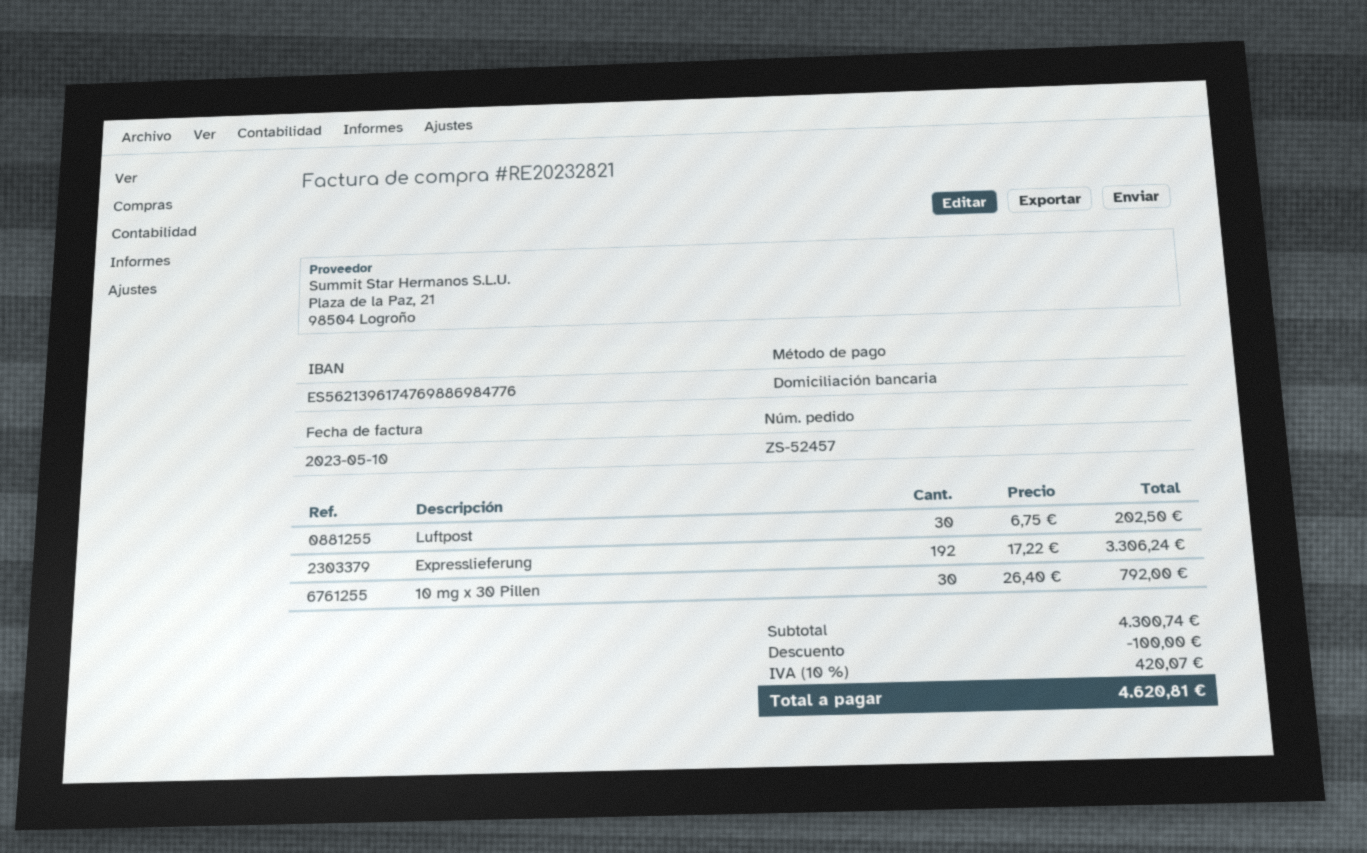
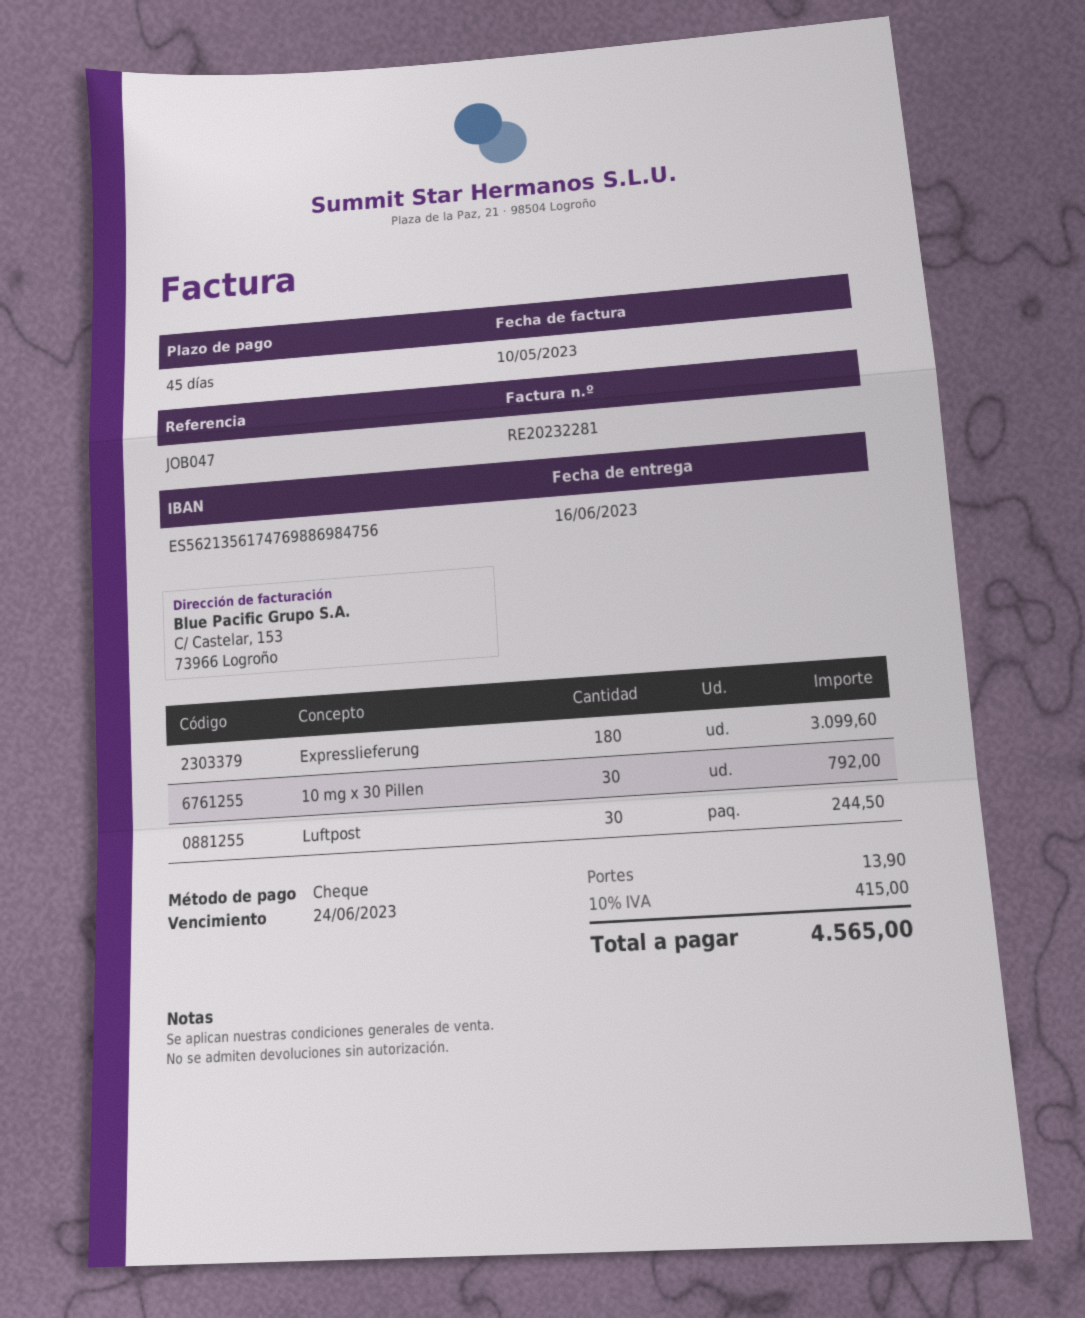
invoice number: RE20232821 -> RE20232281
payment method: direct debit -> cheque
bank account: ES5621396174769886984776 -> ES5621356174769886984756
Luftpost: 30 for 202.50 -> 30 for 244.50
Expresslieferung: 192 for 3306.24 -> 180 for 3099.60
discount: 100.00 -> none
shipping: none -> 13.90
tax: 10% = 420.07 -> 10% = 415.00
total: 4620.81 -> 4565.00

